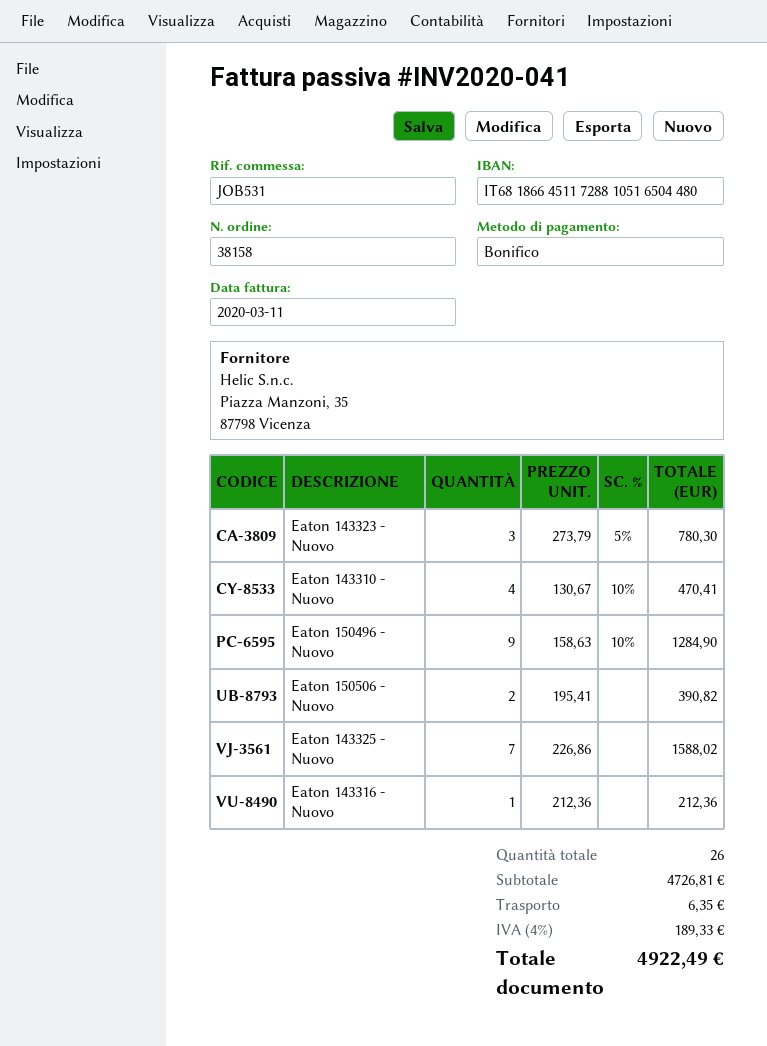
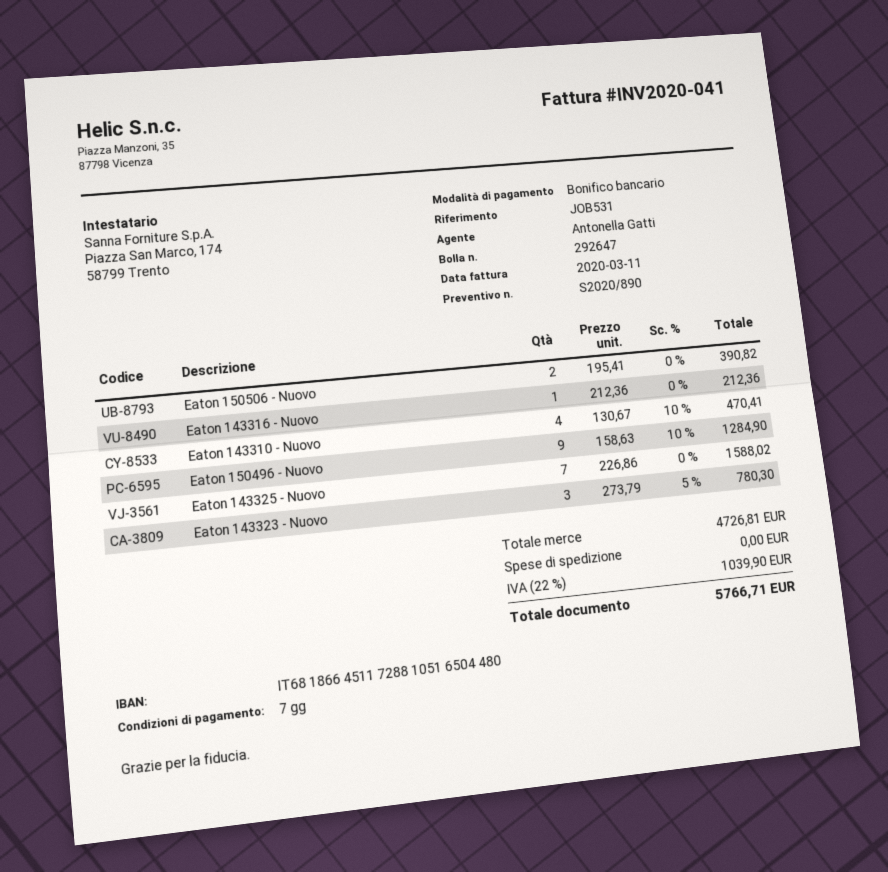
shipping: 6.35 -> 0.00
tax: 4% = 189.33 -> 22% = 1039.90
total: 4922.49 -> 5766.71

